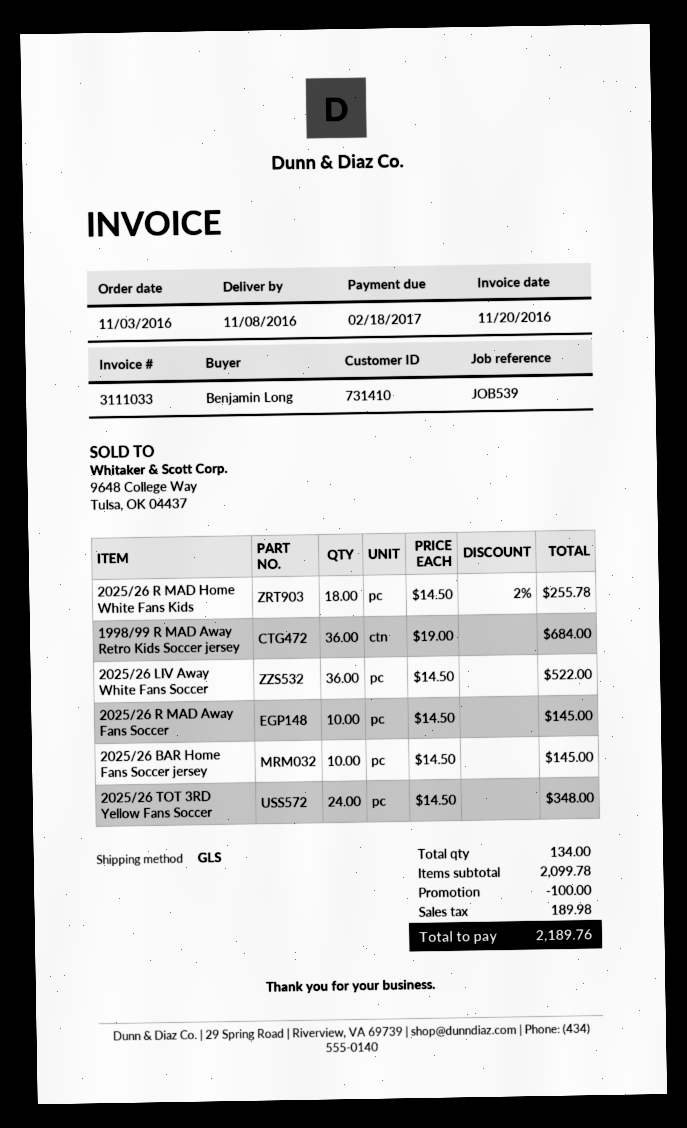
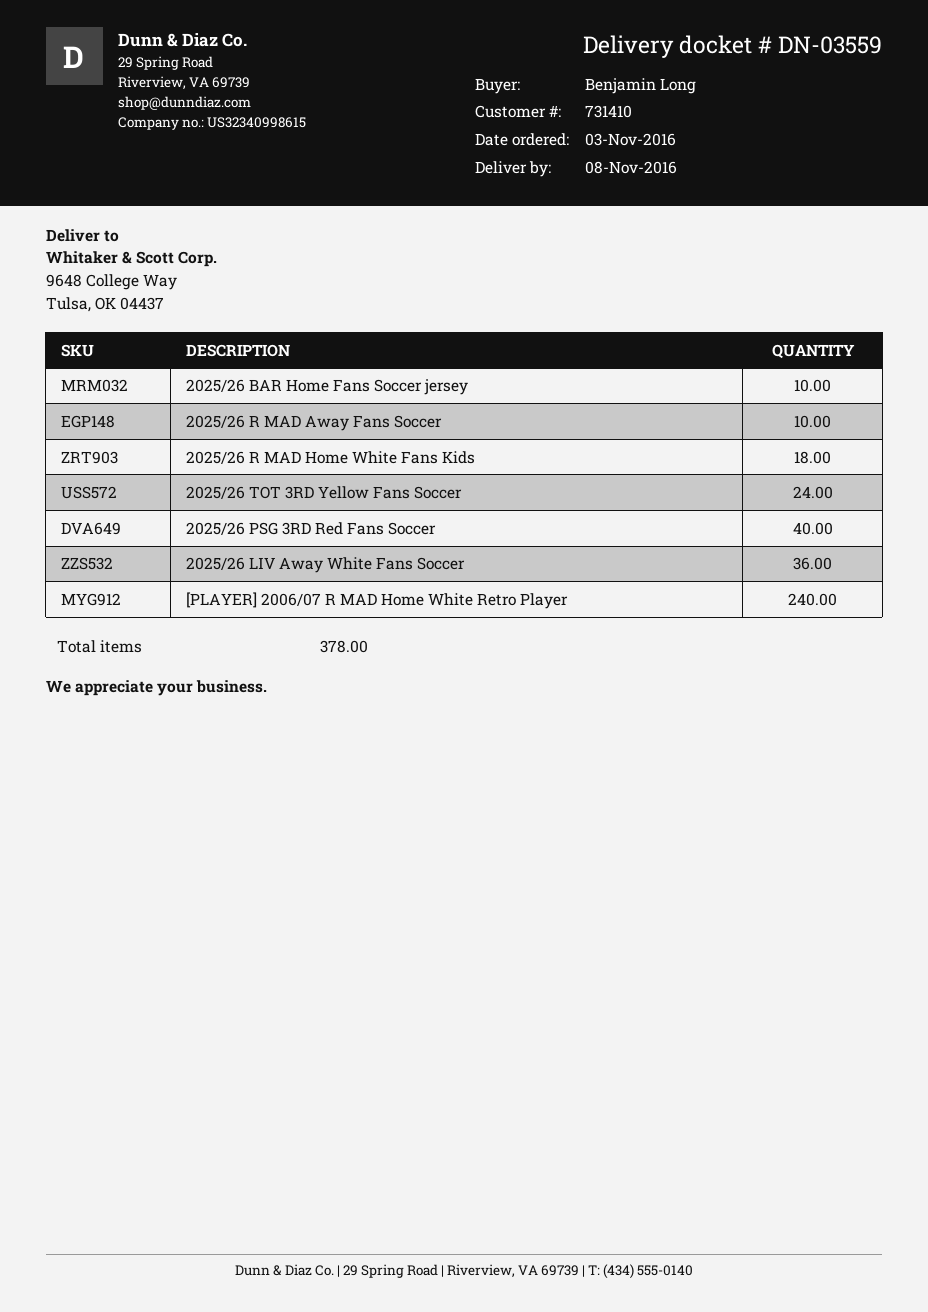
1998/99 R MAD Away Retro Kids Soccer jersey: 36 -> none
2025/26 PSG 3RD Red Fans Soccer: none -> 40
[PLAYER] 2006/07 R MAD Home White Retro Player: none -> 240
total quantity: 134 -> 378

